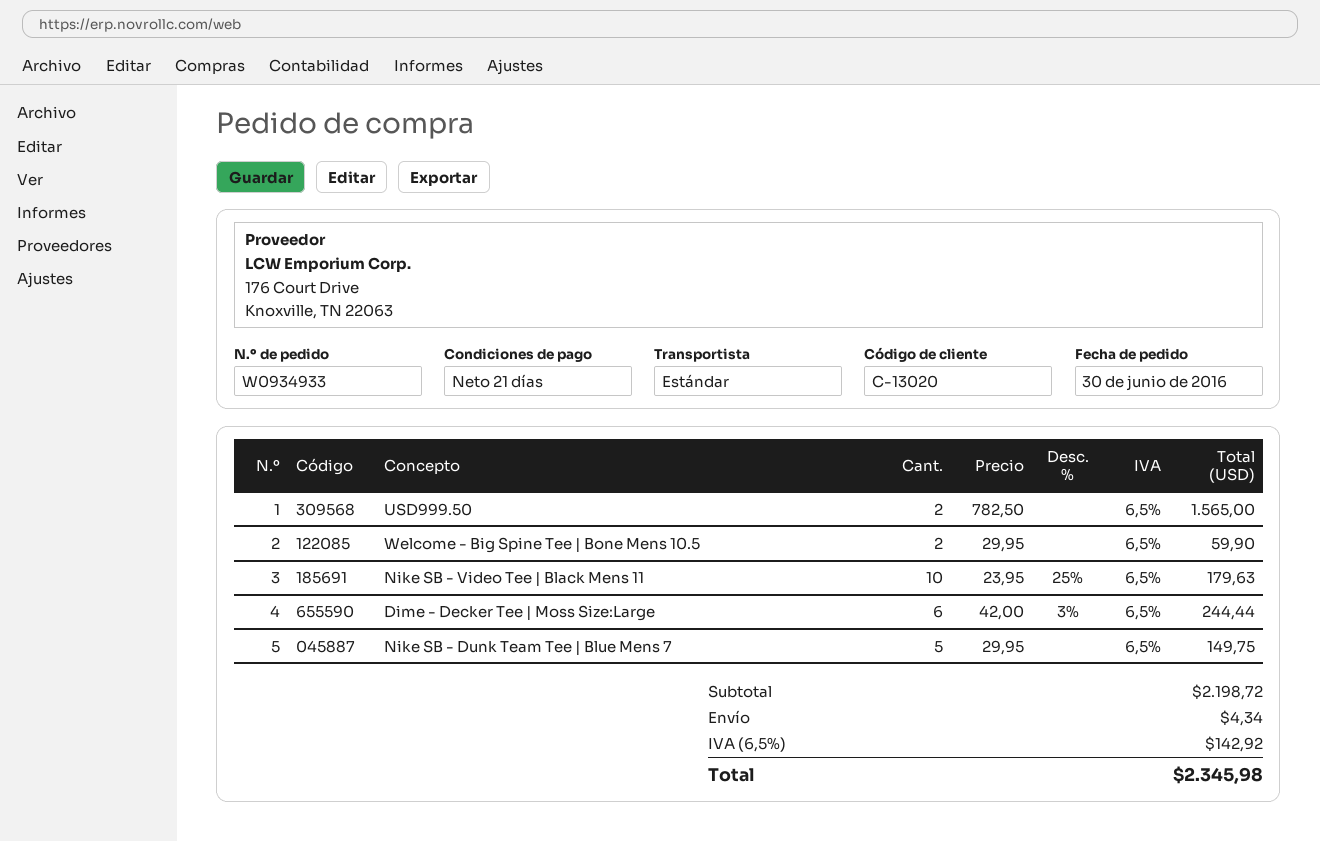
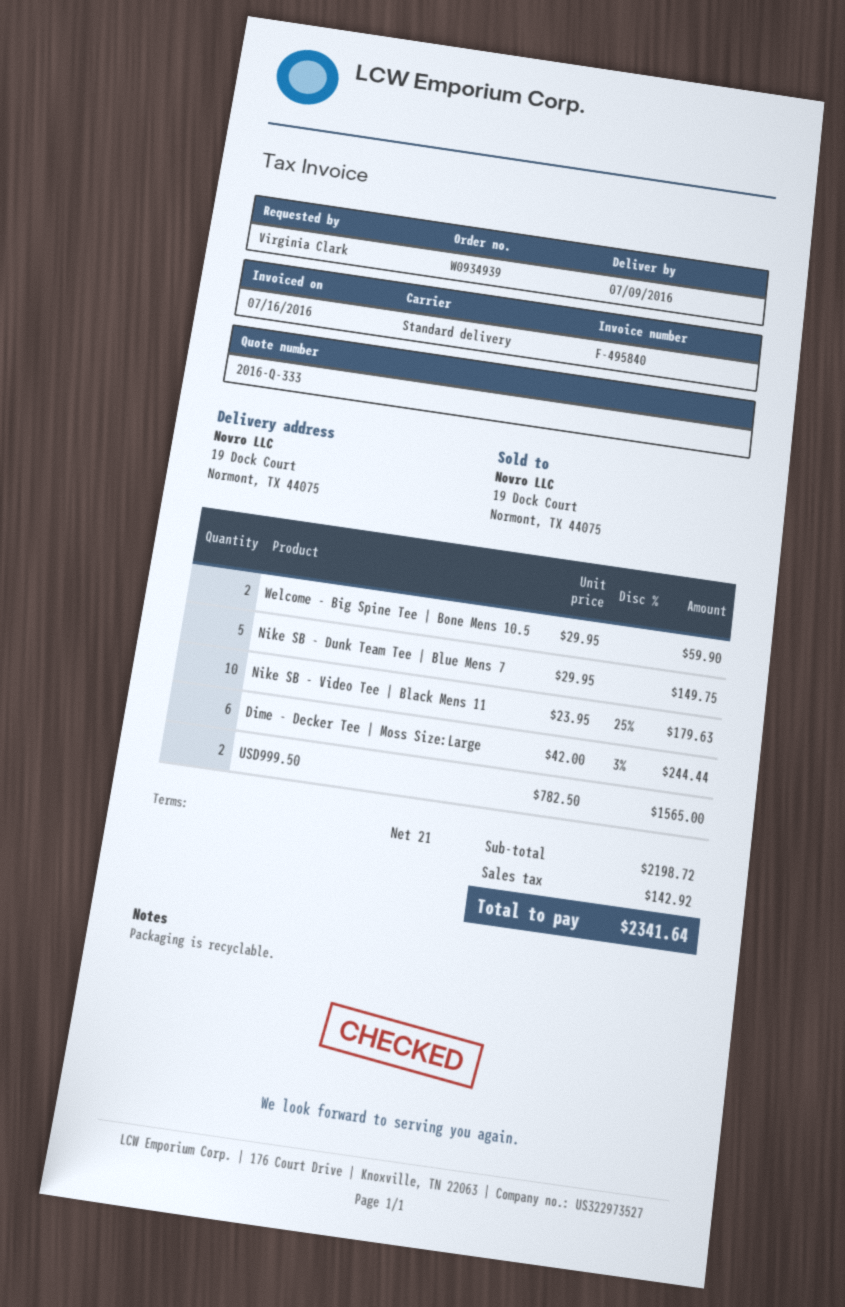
order number: W0934933 -> W0934939
shipping: 4.34 -> none
total: 2345.98 -> 2341.64

